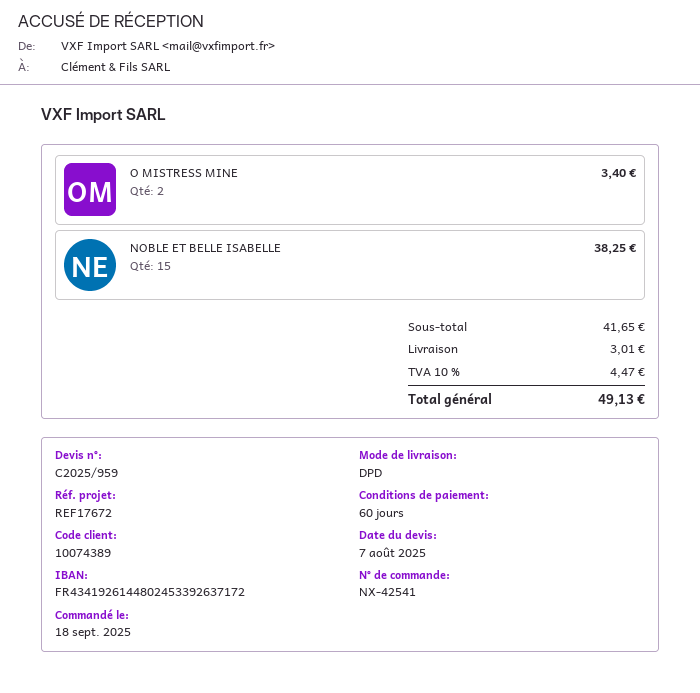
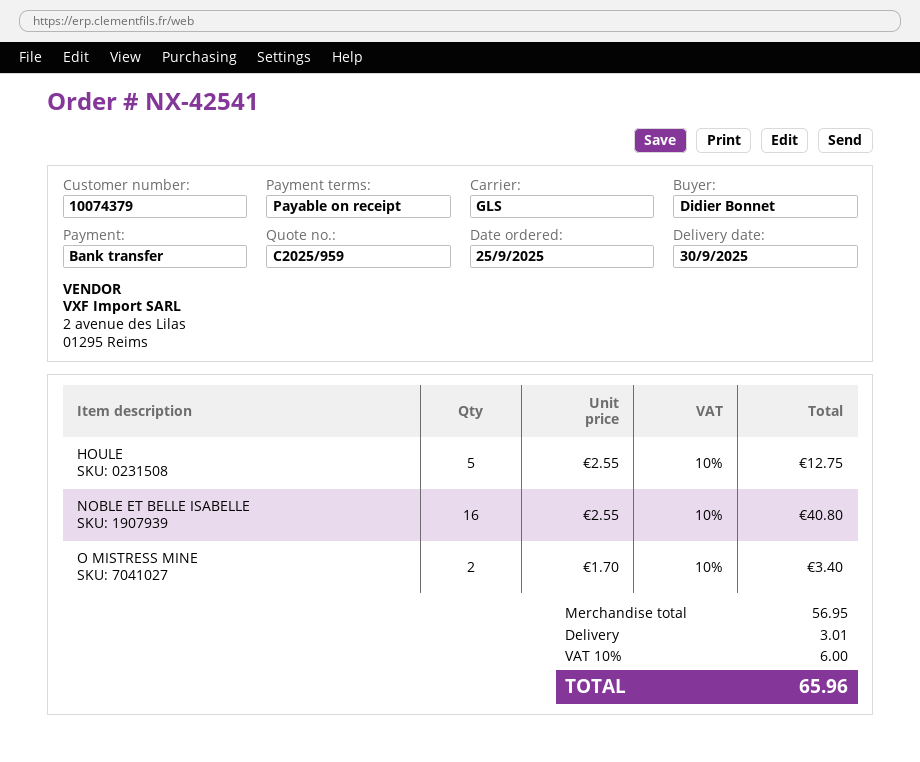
order date: 2025-09-18 -> 2025-09-25
payment terms: 60 days -> on receipt
customer number: 10074389 -> 10074379
shipping method: DPD -> GLS
NOBLE ET BELLE ISABELLE: 15 for 38.25 -> 16 for 40.80
HOULE: none -> 5 for 12.75
subtotal: 41.65 -> 56.95
tax: 10% = 4.47 -> 10% = 6.00
total: 49.13 -> 65.96

